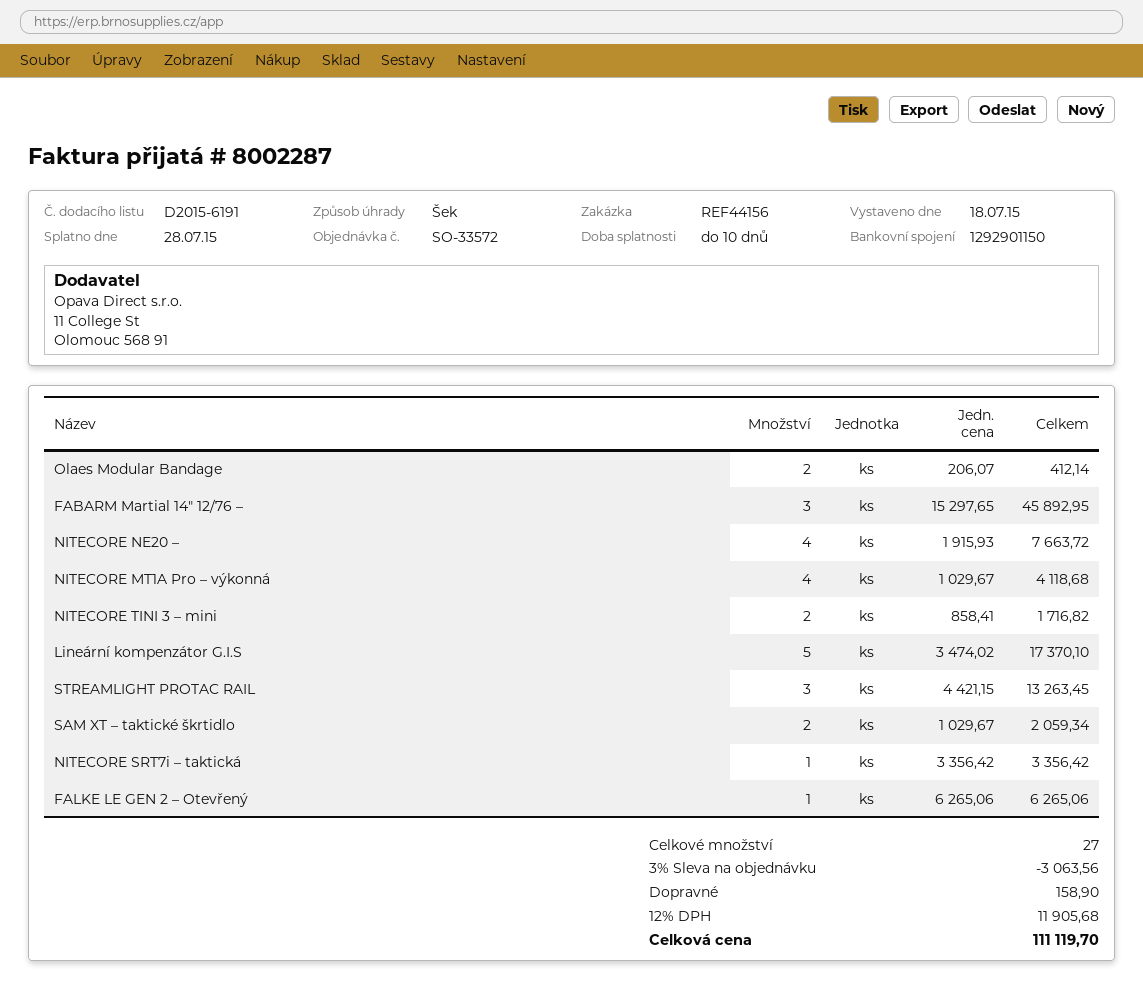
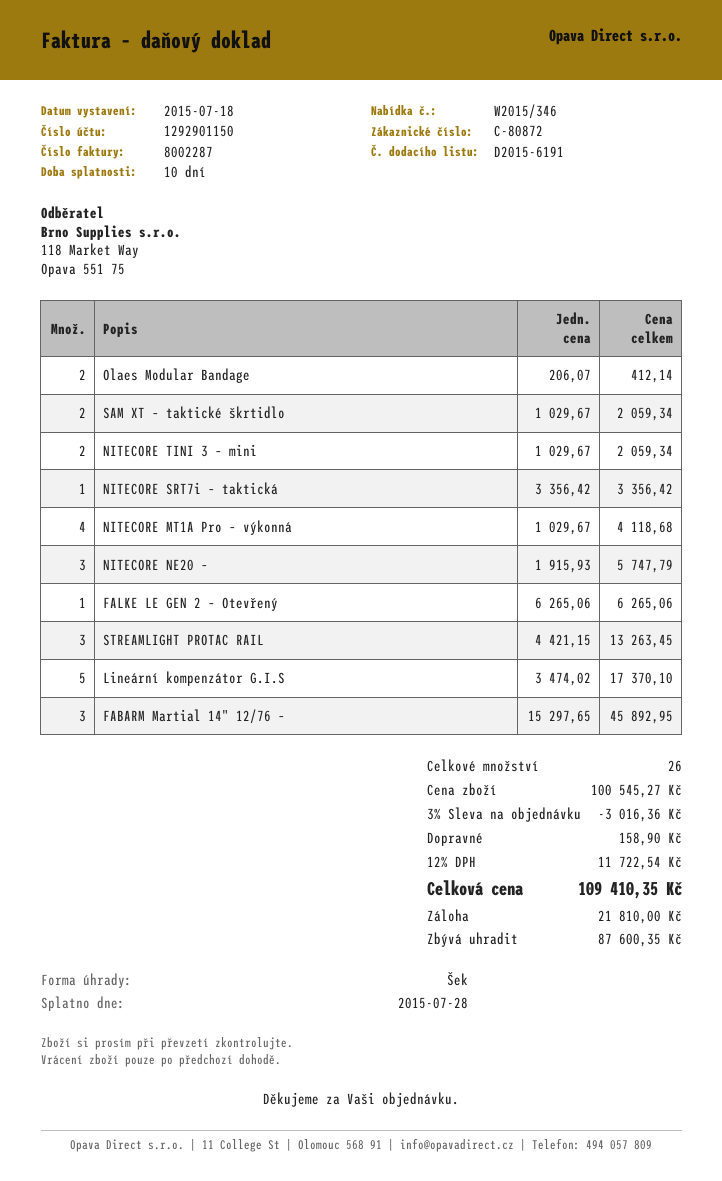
NITECORE NE20 –: 4 x 1915.93 = 7663.72 -> 3 x 1915.93 = 5747.79
NITECORE TINI 3 – mini: 2 x 858.41 = 1716.82 -> 2 x 1029.67 = 2059.34
total quantity: 27 -> 26
discount: 3% = 3063.56 -> 3% = 3016.36
tax: 12% = 11905.68 -> 12% = 11722.54
total: 111119.70 -> 109410.35

